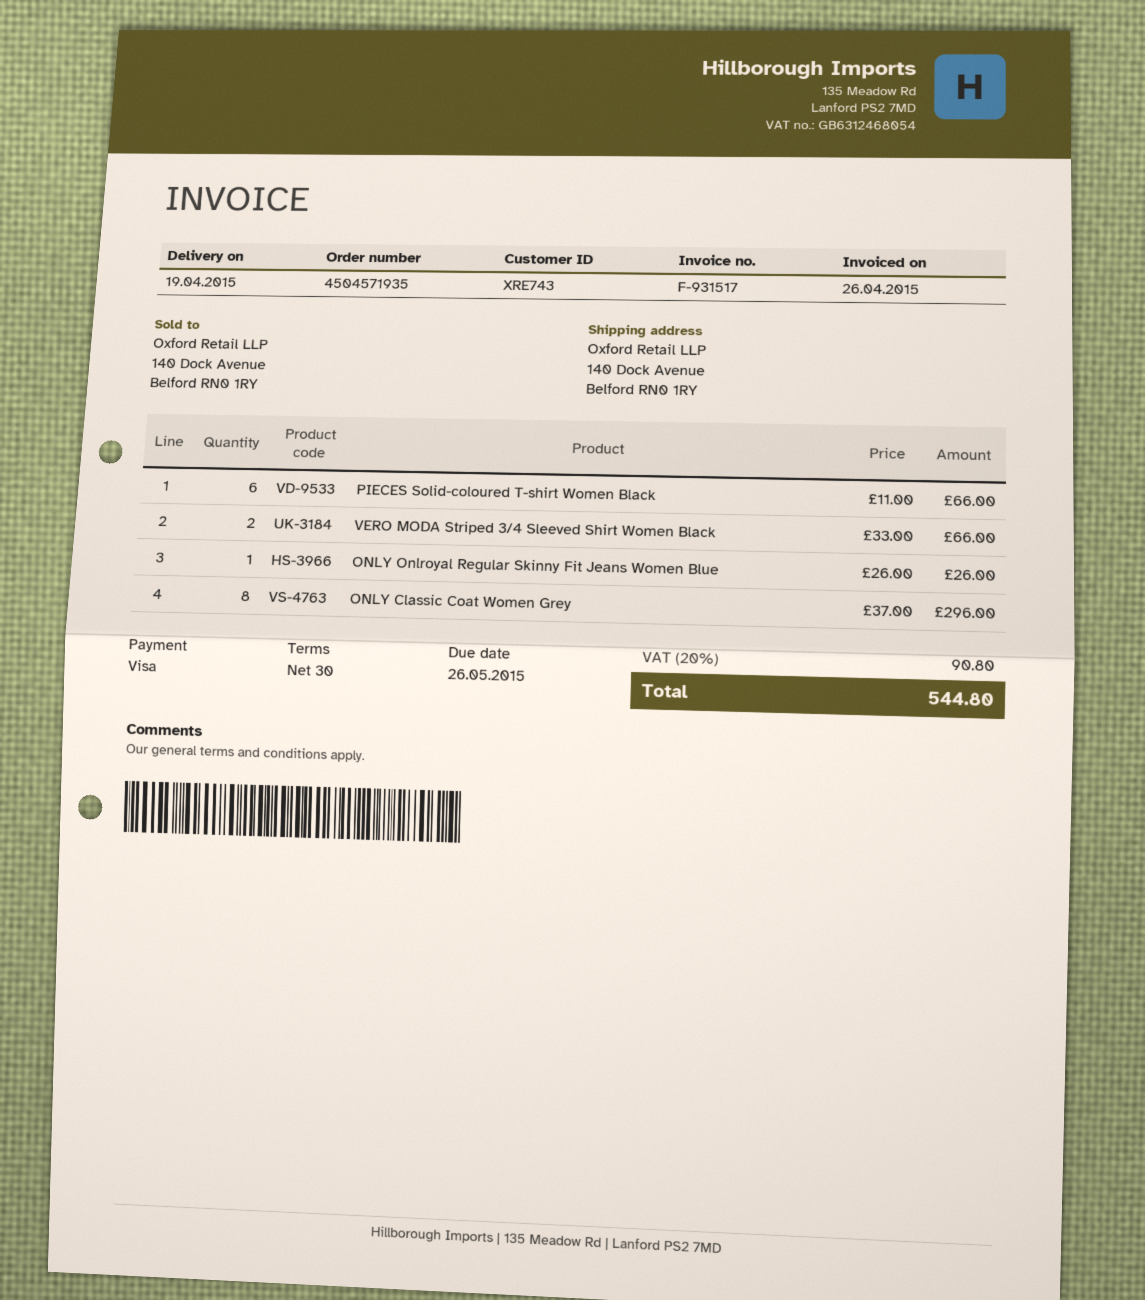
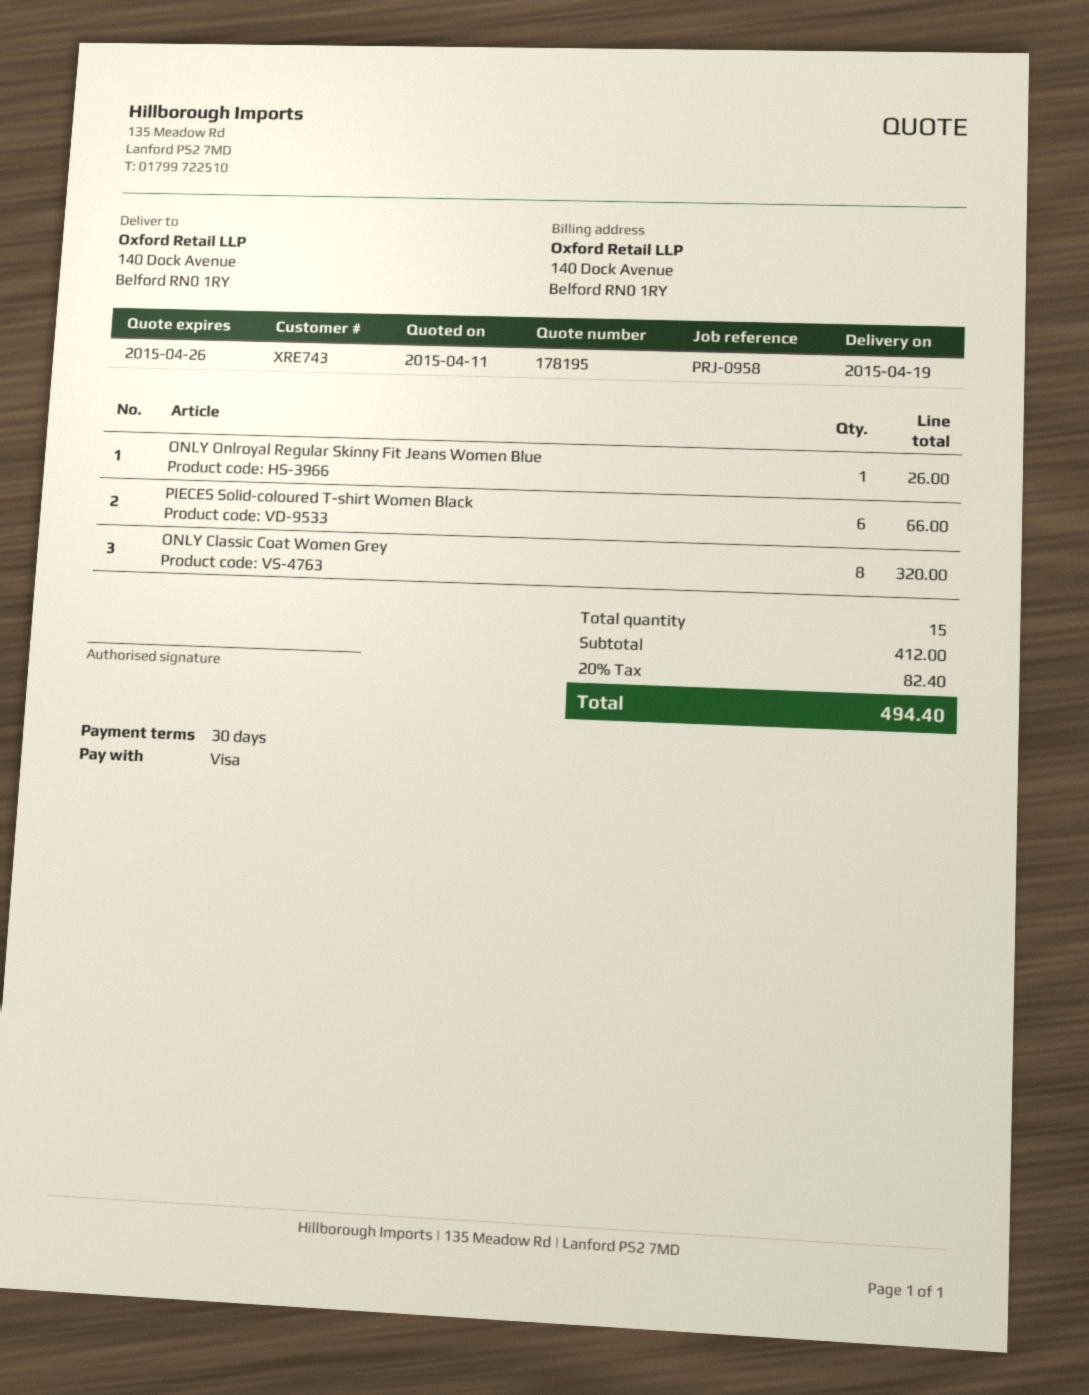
VERO MODA Striped 3/4 Sleeved Shirt Women Black: 2 for 66.00 -> none
ONLY Classic Coat Women Grey: 8 for 296.00 -> 8 for 320.00
tax: 20% = 90.80 -> 20% = 82.40
total: 544.80 -> 494.40

